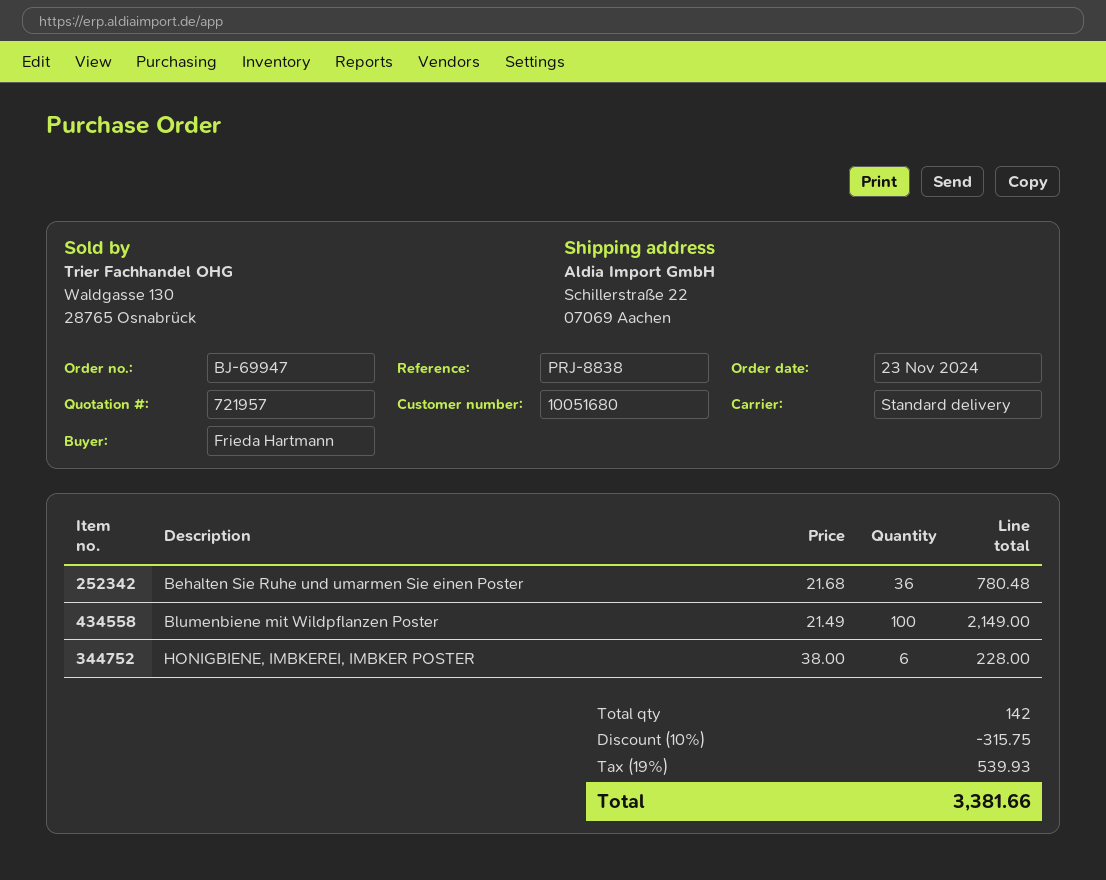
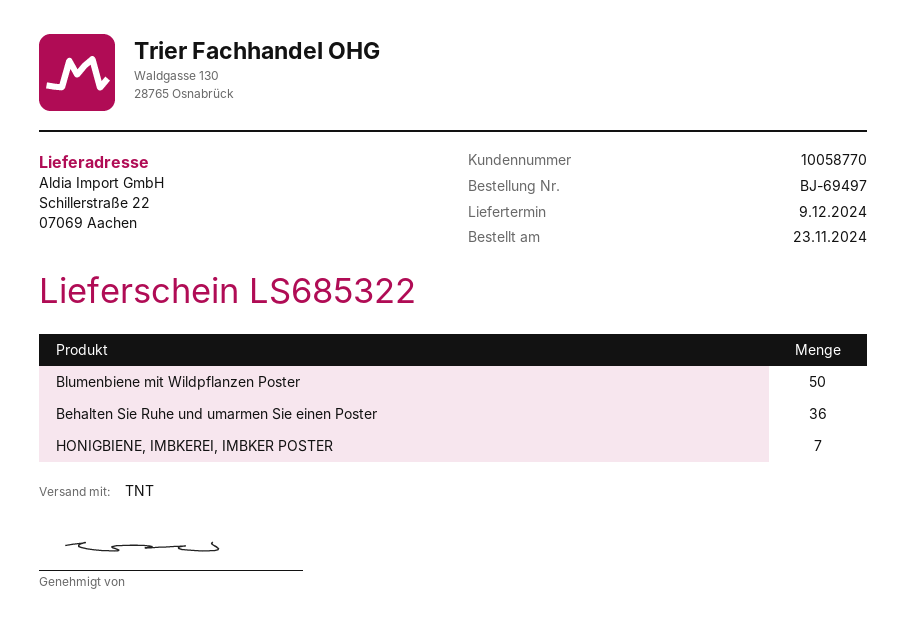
order number: BJ-69947 -> BJ-69497
customer number: 10051680 -> 10058770
shipping method: standard -> TNT
Blumenbiene mit Wildpflanzen Poster: 100 -> 50
HONIGBIENE, IMBKEREI, IMBKER POSTER: 6 -> 7

